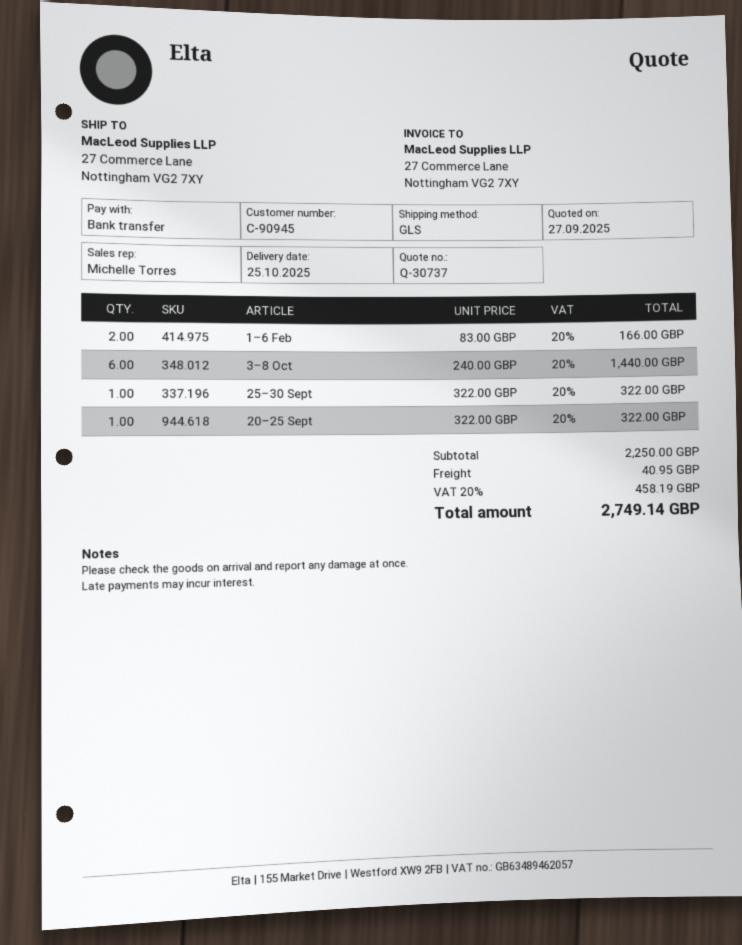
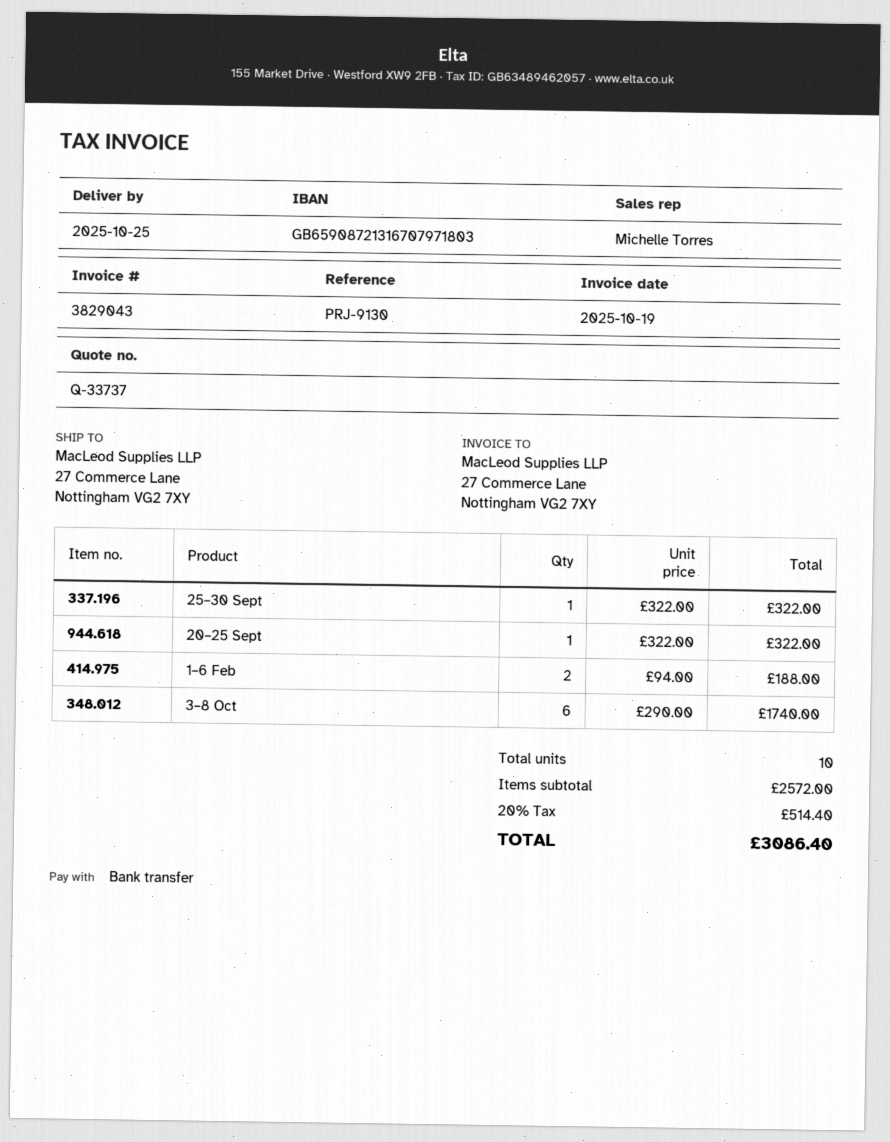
quote number: Q-30737 -> Q-33737
1–6 Feb: 2 x 83.00 = 166.00 -> 2 x 94.00 = 188.00
3–8 Oct: 6 x 240.00 = 1440.00 -> 6 x 290.00 = 1740.00
subtotal: 2250.00 -> 2572.00
shipping: 40.95 -> none
tax: 20% = 458.19 -> 20% = 514.40
total: 2749.14 -> 3086.40

